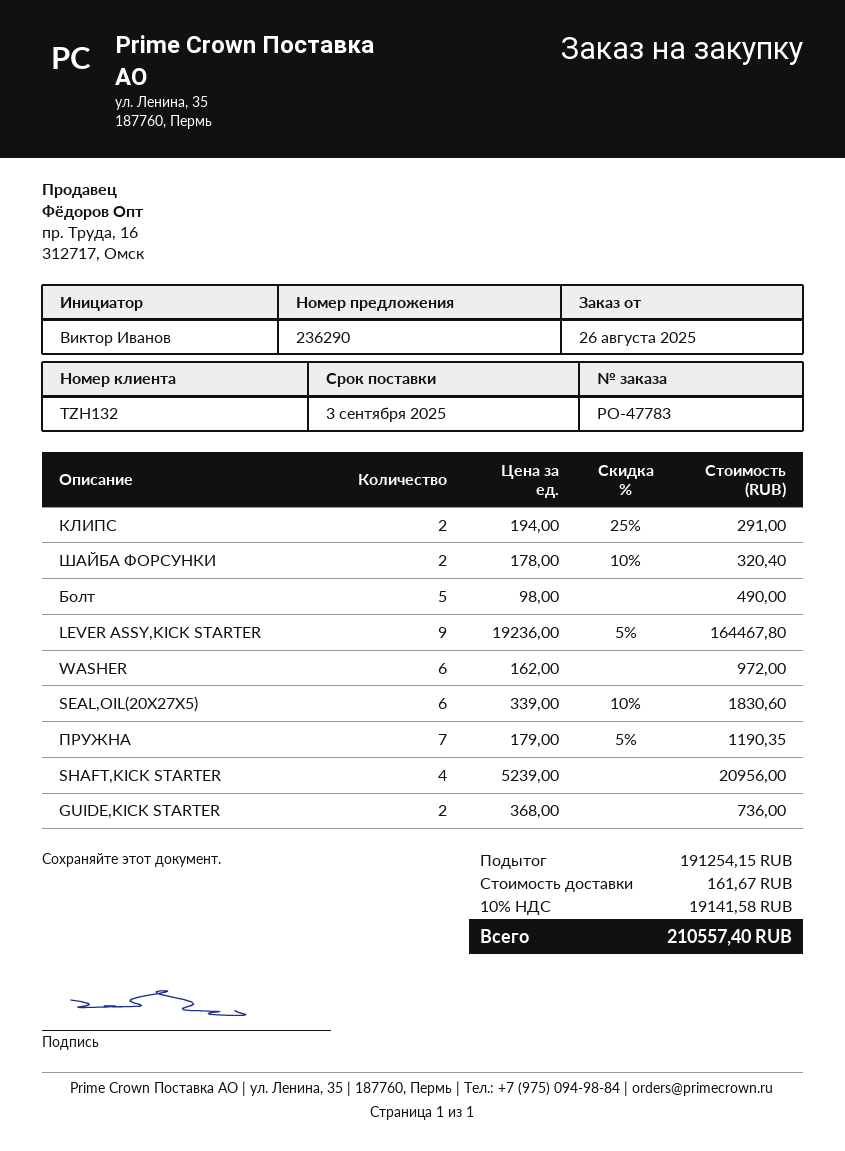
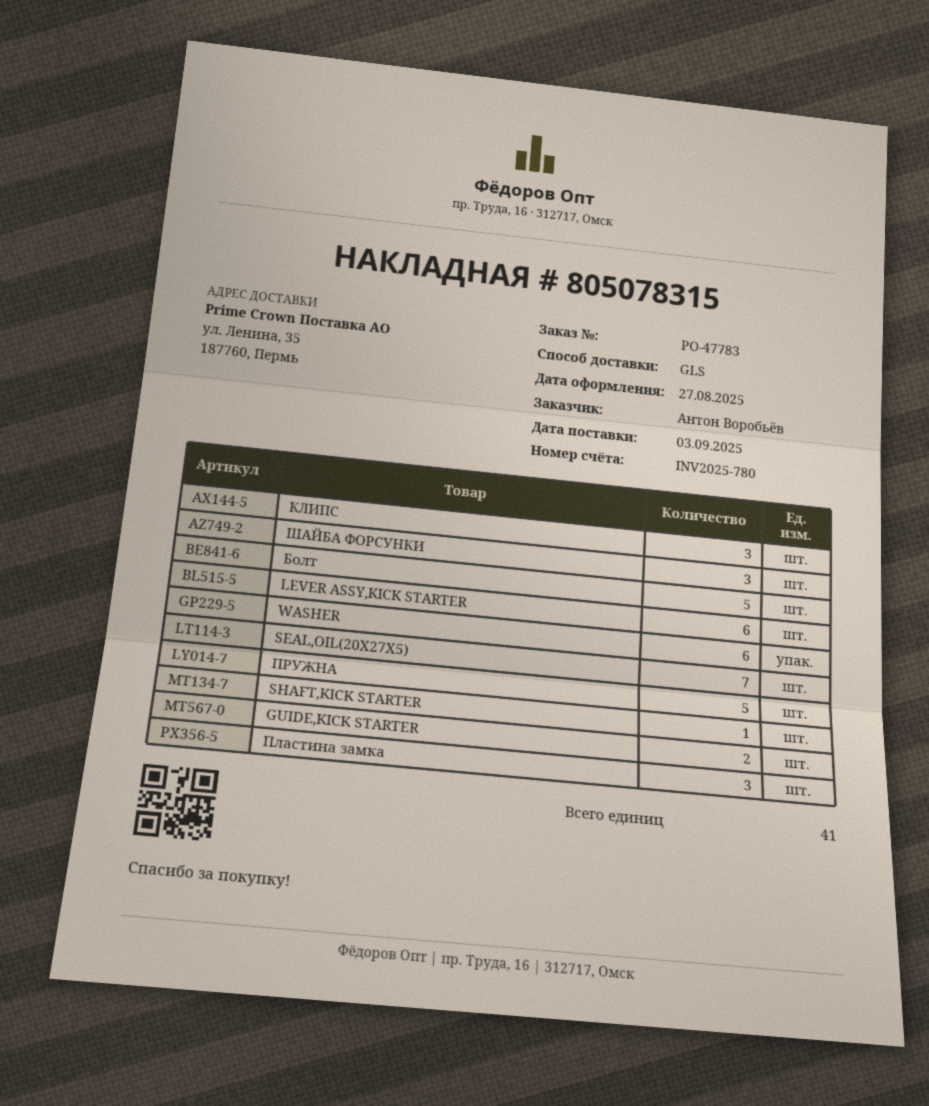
order date: 2025-08-26 -> 2025-08-27
ordered by: Виктор Иванов -> Антон Воробьёв
КЛИПС: 2 -> 3
ШАЙБА ФОРСУНКИ: 2 -> 3
LEVER ASSY,KICK STARTER: 9 -> 6
SEAL,OIL(20X27X5): 6 -> 7
ПРУЖНА: 7 -> 5
SHAFT,KICK STARTER: 4 -> 1
Пластина замка: none -> 3

